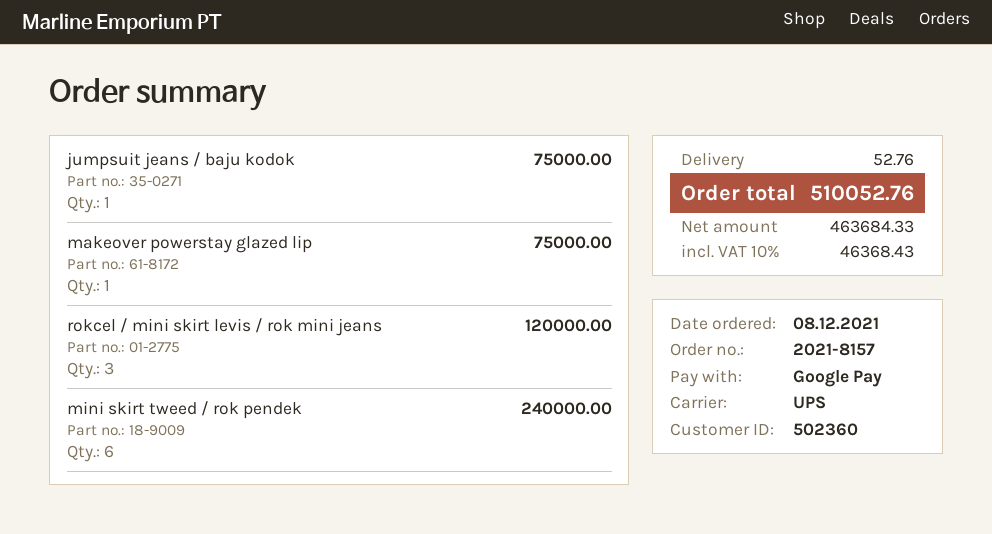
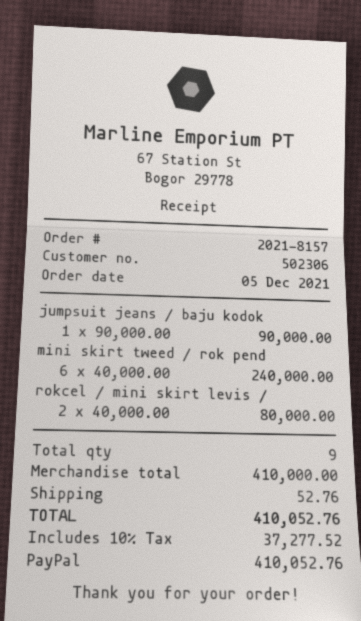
order date: 2021-12-08 -> 2021-12-05
customer number: 502360 -> 502306
payment method: Google Pay -> PayPal
jumpsuit jeans / baju kodok: 1 for 75000.00 -> 1 for 90000.00
makeover powerstay glazed lip: 1 for 75000.00 -> none
rokcel / mini skirt levis / rok mini jeans: 3 for 120000.00 -> 2 for 80000.00
tax: 10% = 46368.43 -> 10% = 37277.52
total: 510052.76 -> 410052.76

